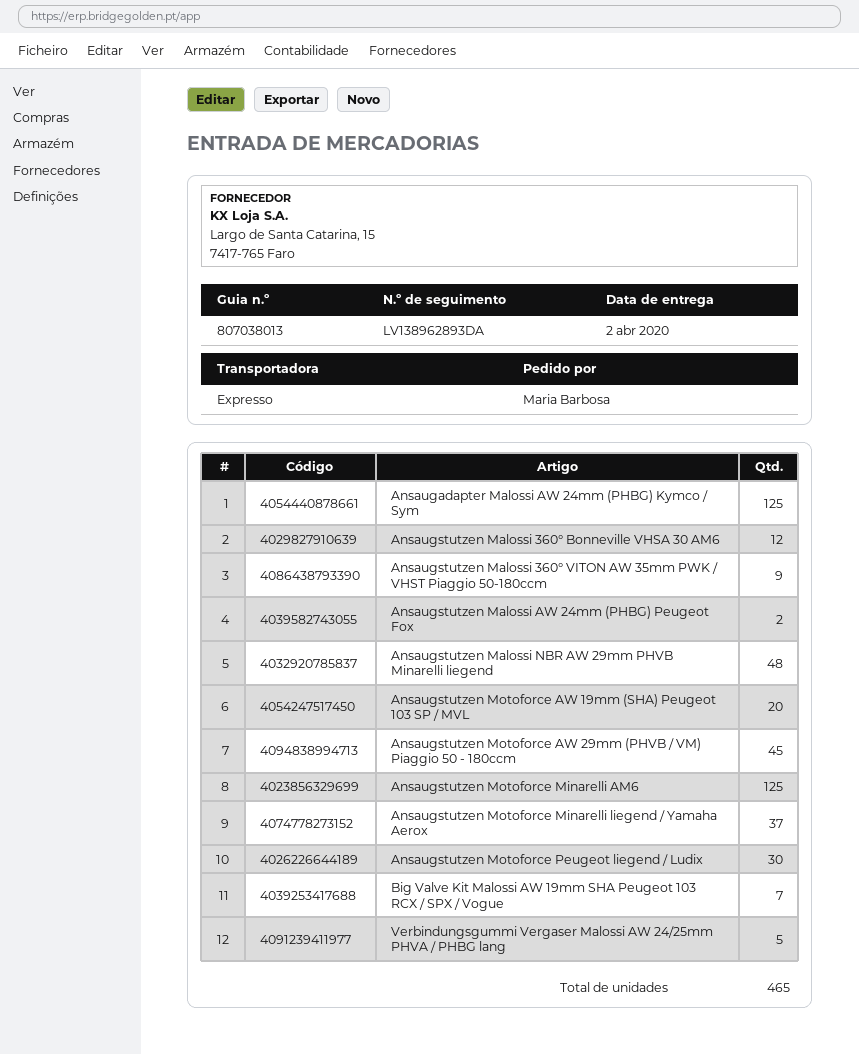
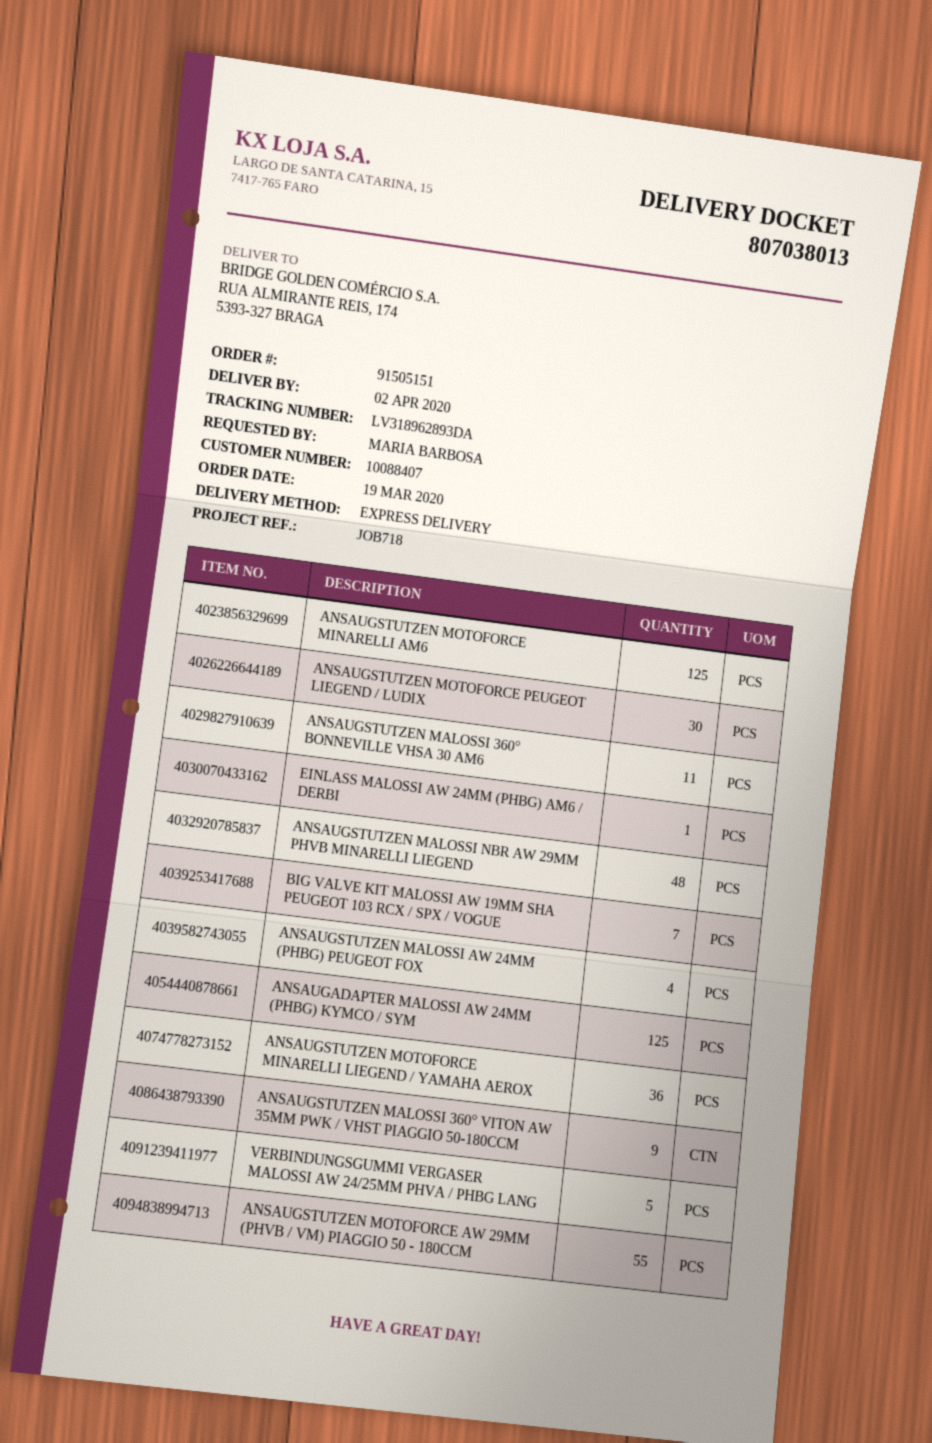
tracking number: LV138962893DA -> LV318962893DA
Ansaugstutzen Malossi 360° Bonneville VHSA 30 AM6: 12 -> 11
Ansaugstutzen Malossi AW 24mm (PHBG) Peugeot Fox: 2 -> 4
Ansaugstutzen Motoforce AW 19mm (SHA) Peugeot 103 SP / MVL: 20 -> none
Ansaugstutzen Motoforce AW 29mm (PHVB / VM) Piaggio 50 - 180ccm: 45 -> 55
Ansaugstutzen Motoforce Minarelli liegend / Yamaha Aerox: 37 -> 36
EINLASS MALOSSI AW 24MM (PHBG) AM6 / DERBI: none -> 1

